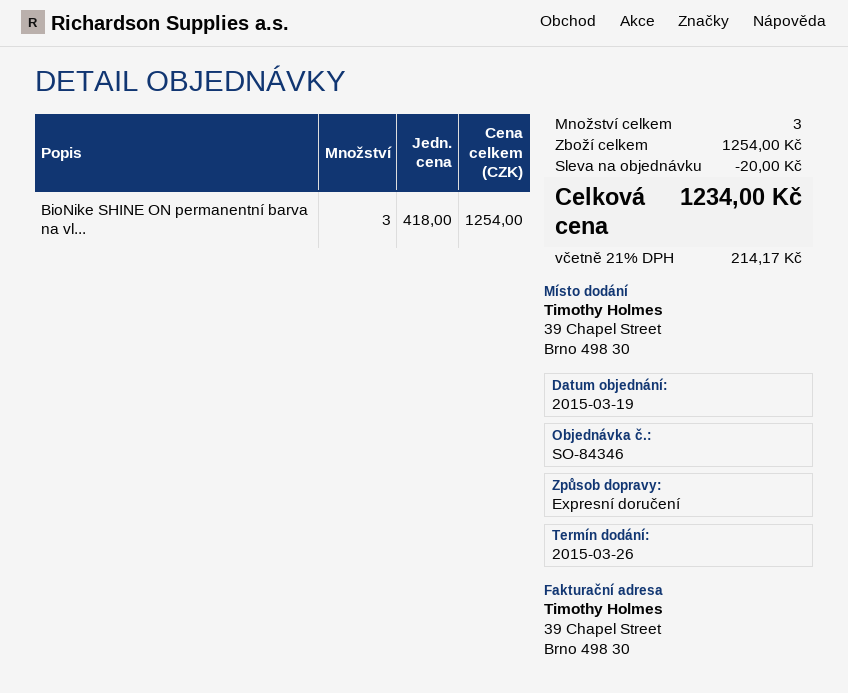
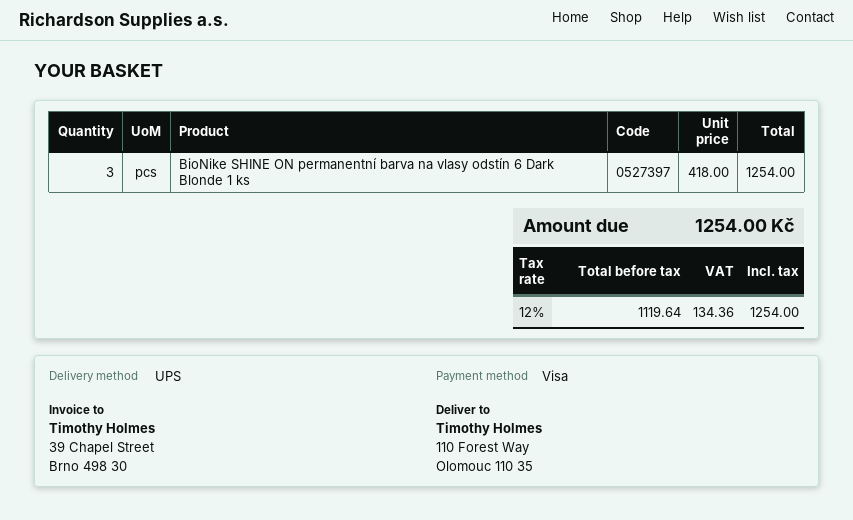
shipping method: express -> UPS
ship to: 39 Chapel Street, Brno 498 30 -> 110 Forest Way, Olomouc 110 35
discount: 20.00 -> none
tax: 21% = 214.17 -> 12% = 134.36
total: 1234.00 -> 1254.00

